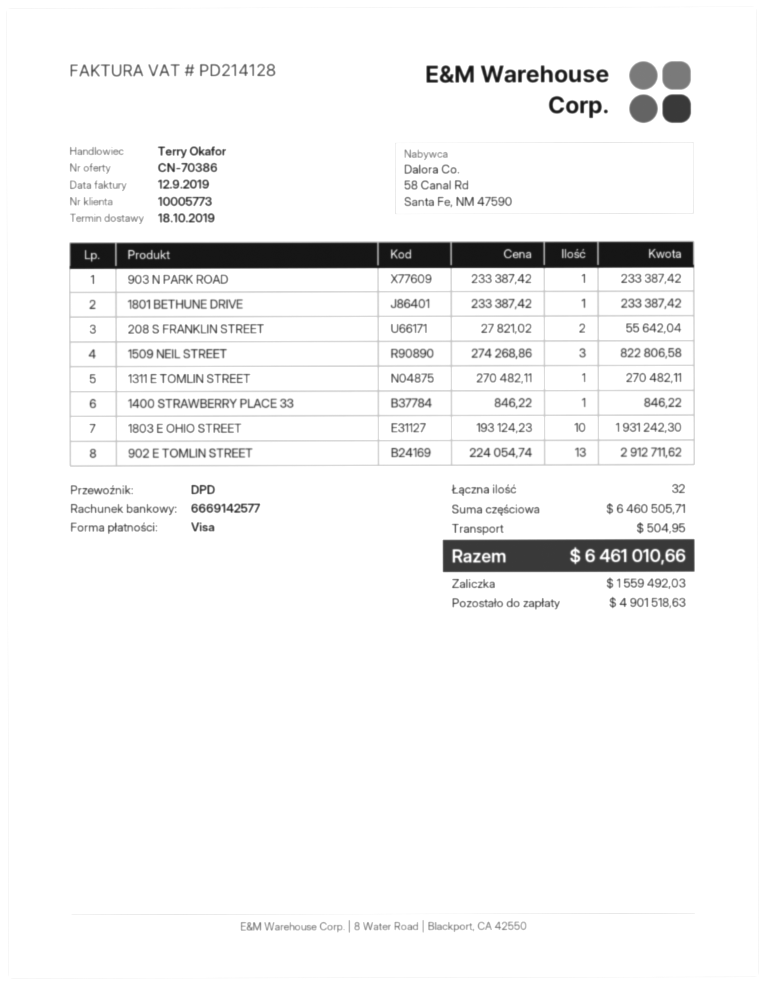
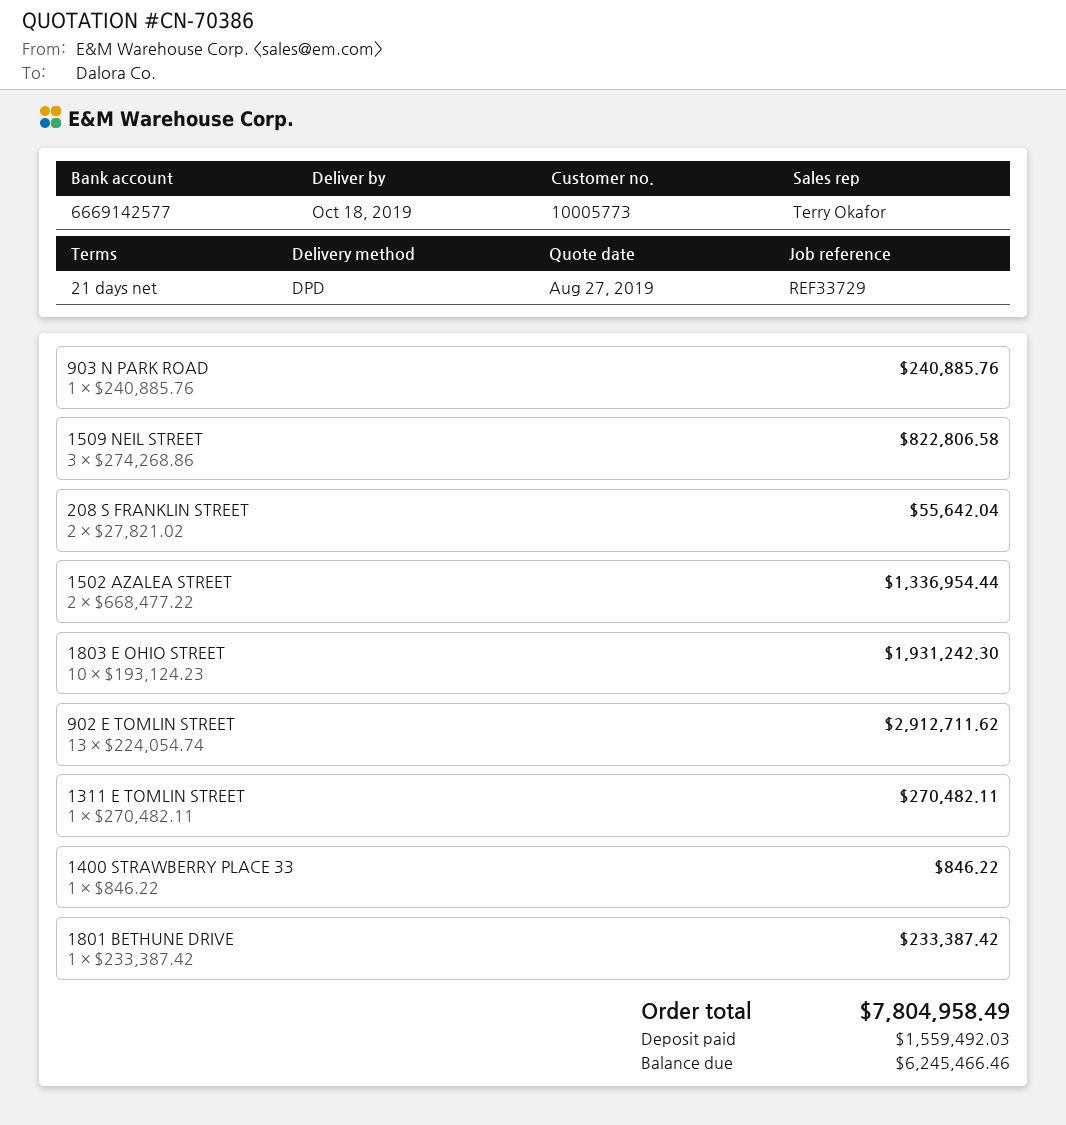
903 N PARK ROAD: 1 x 233387.42 = 233387.42 -> 1 x 240885.76 = 240885.76
1502 AZALEA STREET: none -> 2 x 668477.22 = 1336954.44
shipping: 504.95 -> none
total: 6461010.66 -> 7804958.49
balance: 4901518.63 -> 6245466.46

